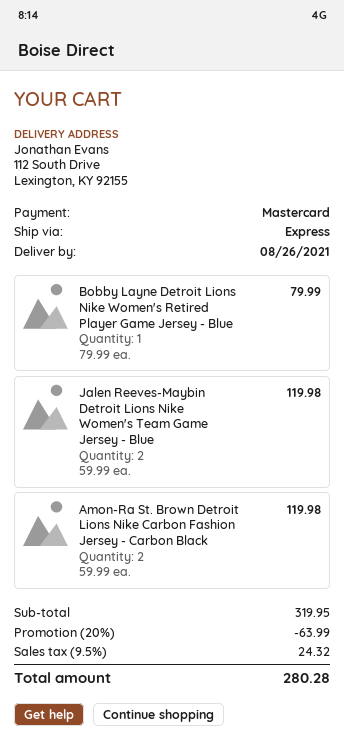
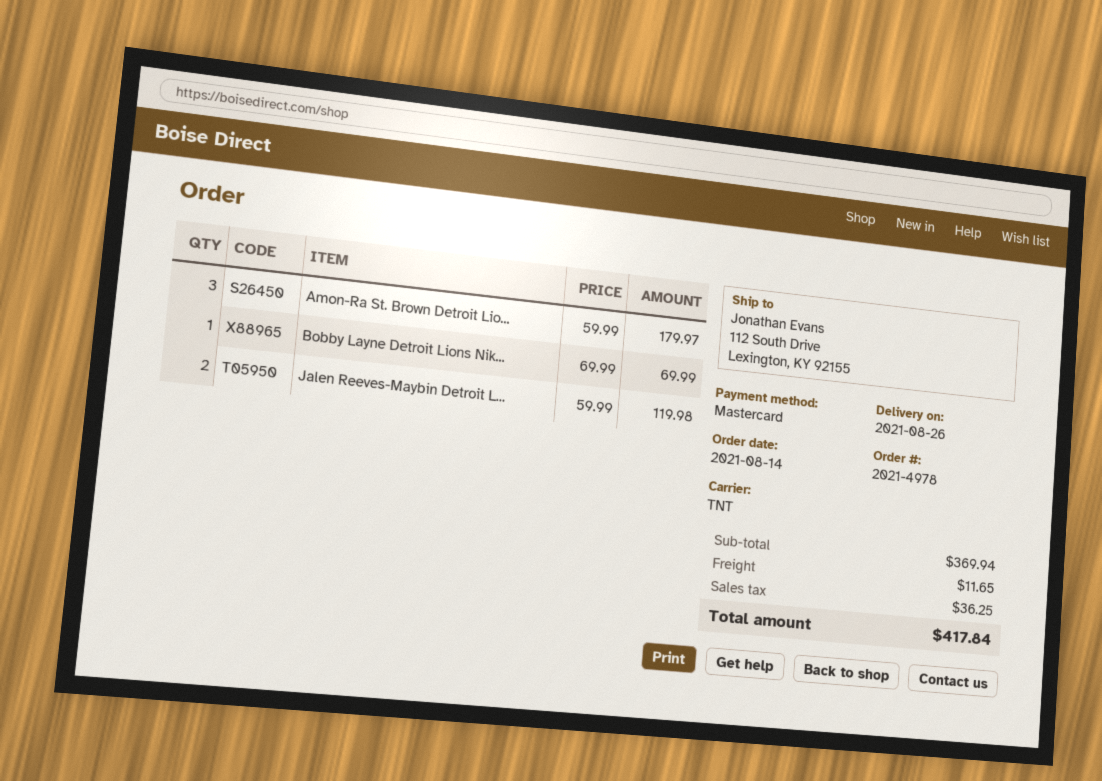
shipping method: express -> TNT
Bobby Layne Detroit Lions Nike Women's Retired Player Game Jersey - Blue: 1 x 79.99 = 79.99 -> 1 x 69.99 = 69.99
Amon-Ra St. Brown Detroit Lions Nike Carbon Fashion Jersey - Carbon Black: 2 x 59.99 = 119.98 -> 3 x 59.99 = 179.97
subtotal: 319.95 -> 369.94
discount: 20% = 63.99 -> none
shipping: none -> 11.65
tax: 24.32 -> 36.25
total: 280.28 -> 417.84

